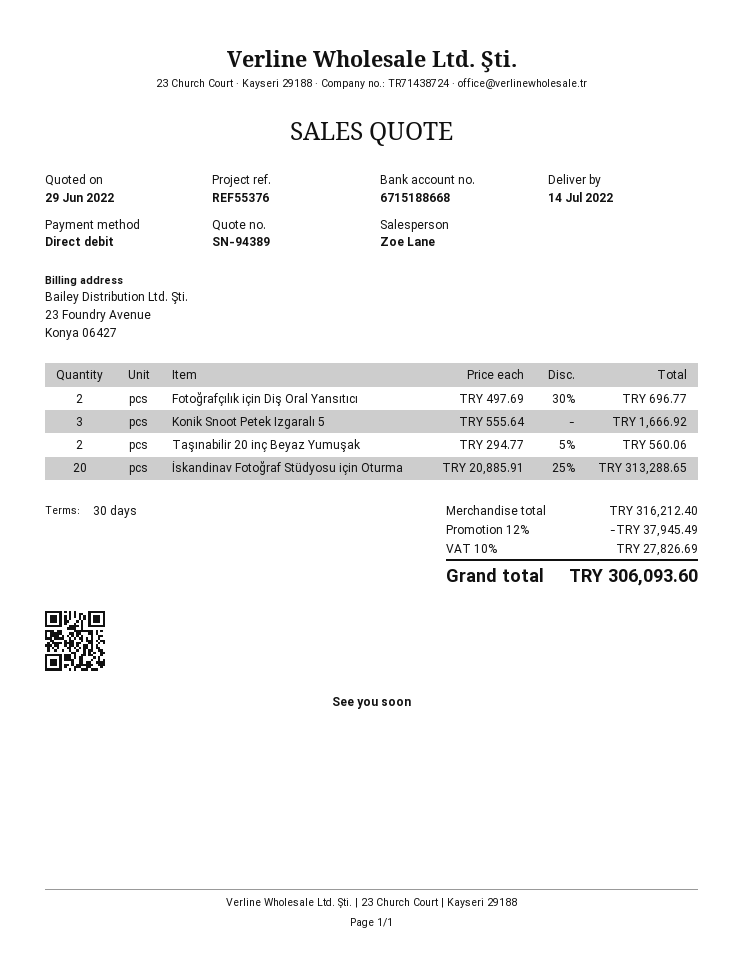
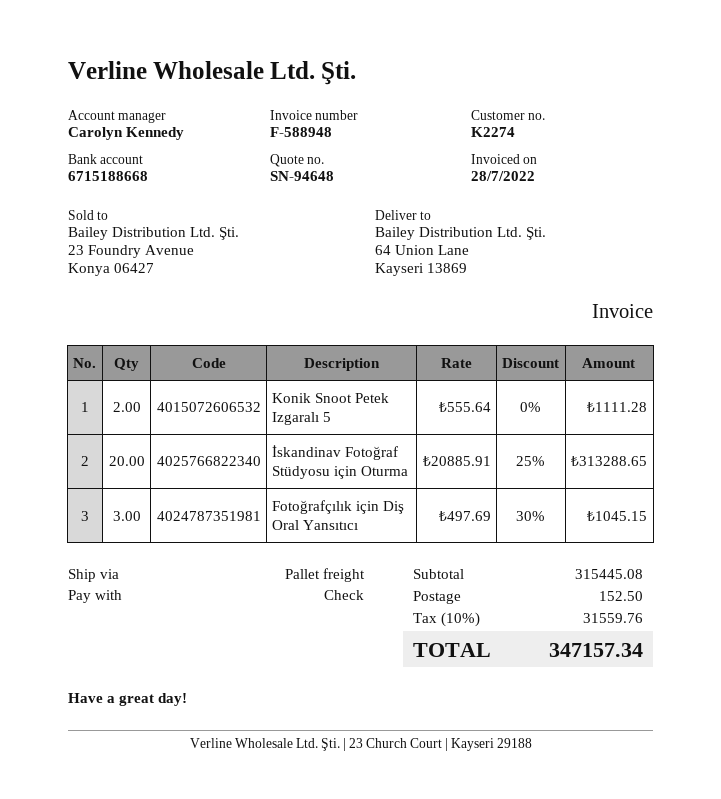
quote number: SN-94389 -> SN-94648
sales rep: Zoe Lane -> Carolyn Kennedy
payment method: direct debit -> cheque
Fotoğrafçılık için Diş Oral Yansıtıcı: 2 x 497.69 - 30% = 696.77 -> 3 x 497.69 - 30% = 1045.15
Konik Snoot Petek Izgaralı 5: 3 x 555.64 = 1666.92 -> 2 x 555.64 = 1111.28
Taşınabilir 20 inç Beyaz Yumuşak: 2 x 294.77 - 5% = 560.06 -> none
subtotal: 316212.40 -> 315445.08
discount: 12% = 37945.49 -> none
shipping: none -> 152.50
tax: 10% = 27826.69 -> 10% = 31559.76
total: 306093.60 -> 347157.34

